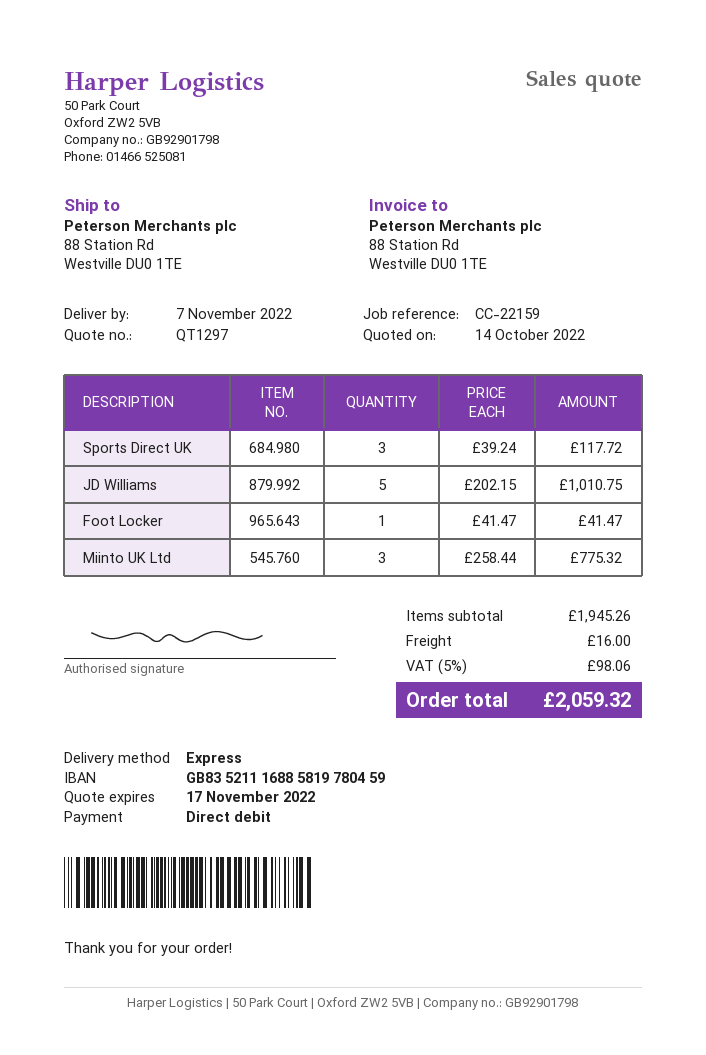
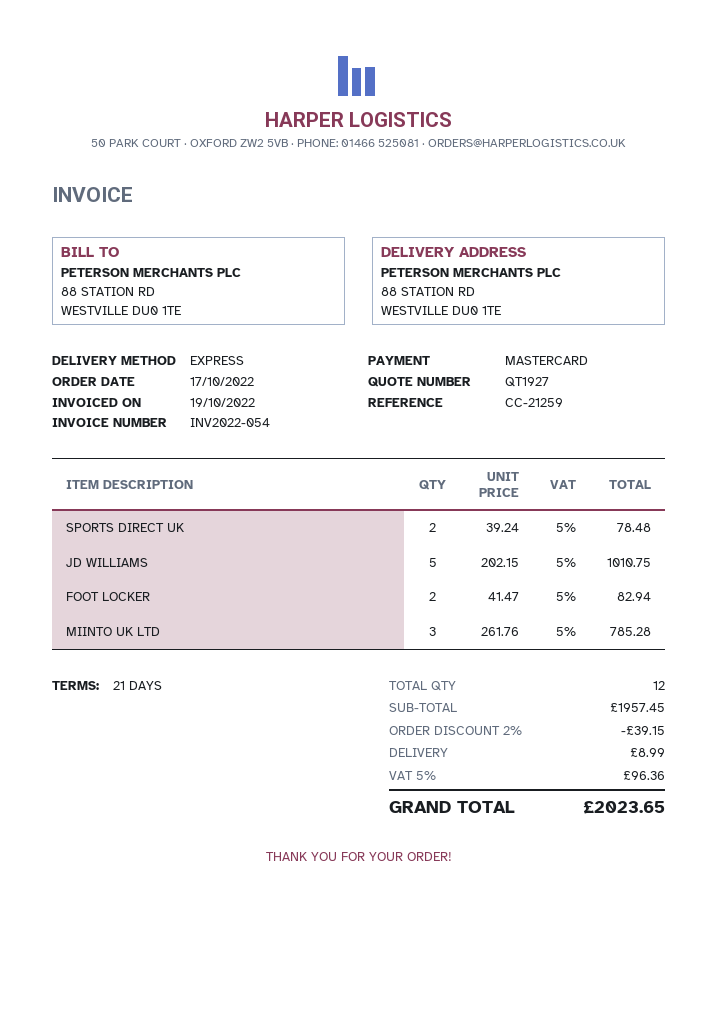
quote number: QT1297 -> QT1927
reference: CC-22159 -> CC-21259
payment method: direct debit -> Mastercard
Sports Direct UK: 3 x 39.24 = 117.72 -> 2 x 39.24 = 78.48
Foot Locker: 1 x 41.47 = 41.47 -> 2 x 41.47 = 82.94
Miinto UK Ltd: 3 x 258.44 = 775.32 -> 3 x 261.76 = 785.28
subtotal: 1945.26 -> 1957.45
discount: none -> 2% = 39.15
shipping: 16.00 -> 8.99
tax: 5% = 98.06 -> 5% = 96.36
total: 2059.32 -> 2023.65

